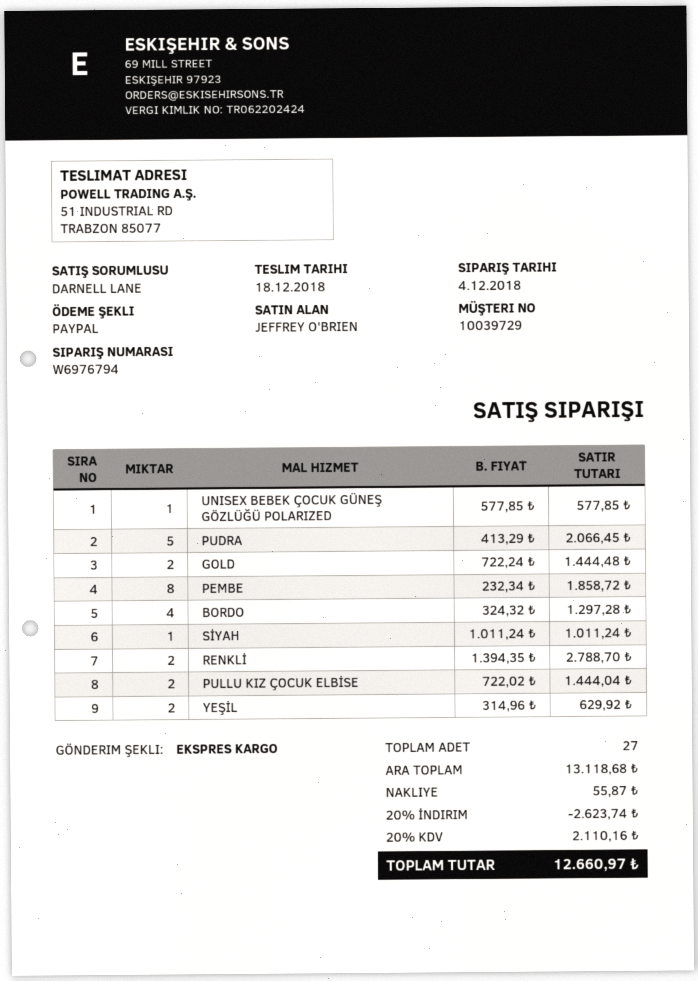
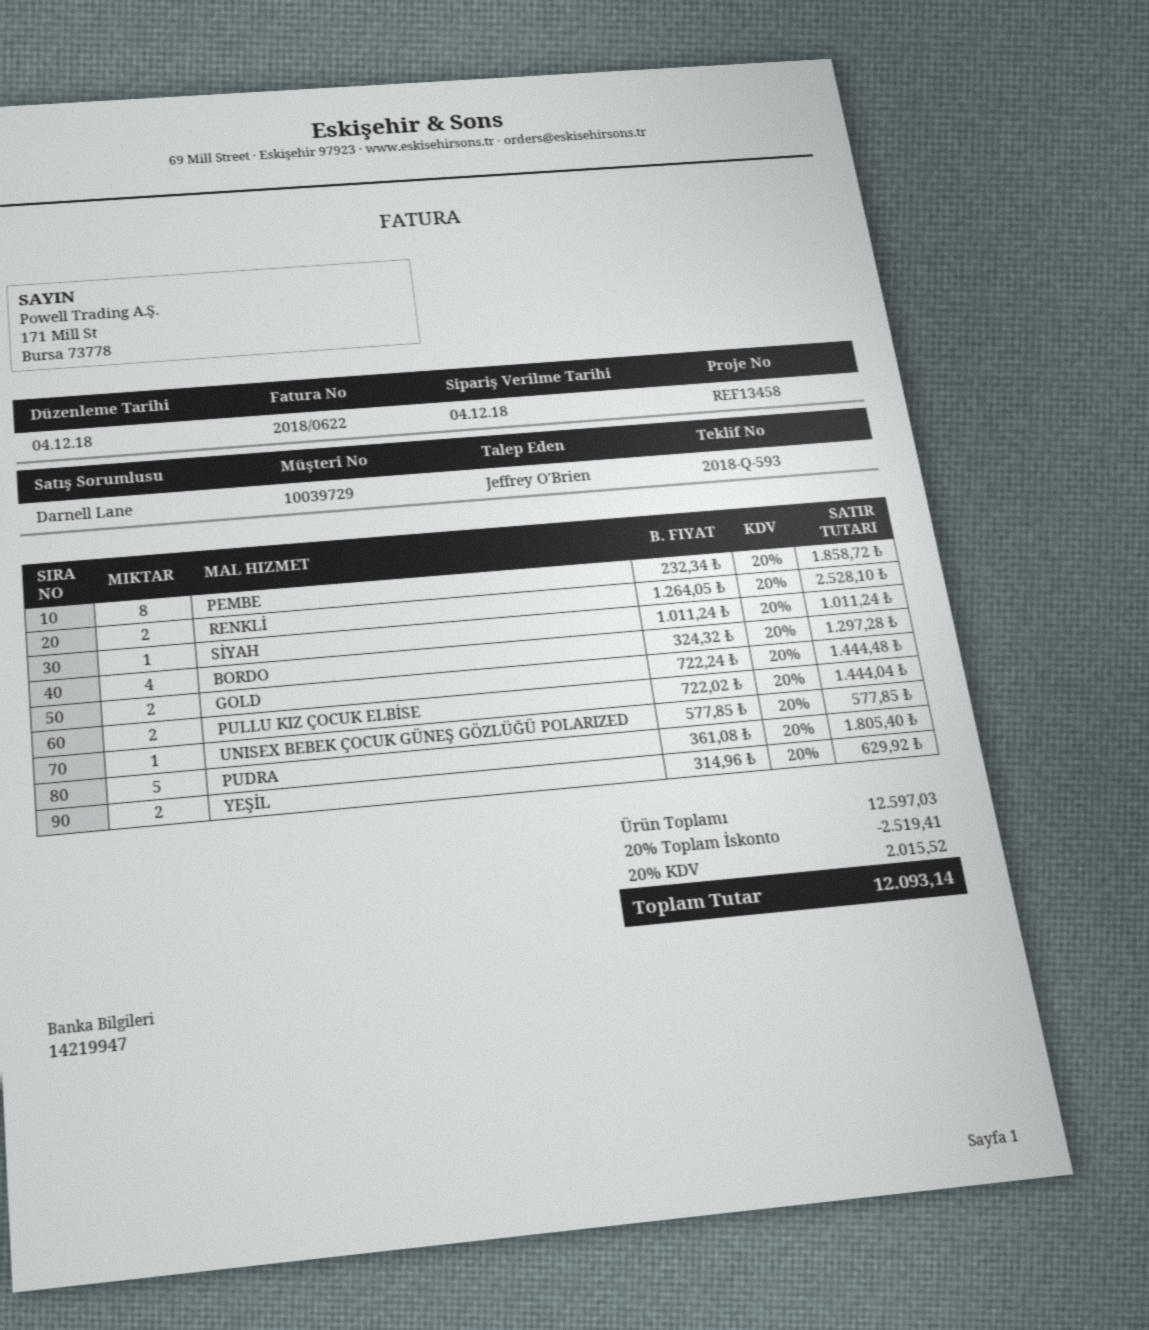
PUDRA: 5 x 413.29 = 2066.45 -> 5 x 361.08 = 1805.40
RENKLİ: 2 x 1394.35 = 2788.70 -> 2 x 1264.05 = 2528.10
subtotal: 13118.68 -> 12597.03
discount: 20% = 2623.74 -> 20% = 2519.41
shipping: 55.87 -> none
tax: 20% = 2110.16 -> 20% = 2015.52
total: 12660.97 -> 12093.14

